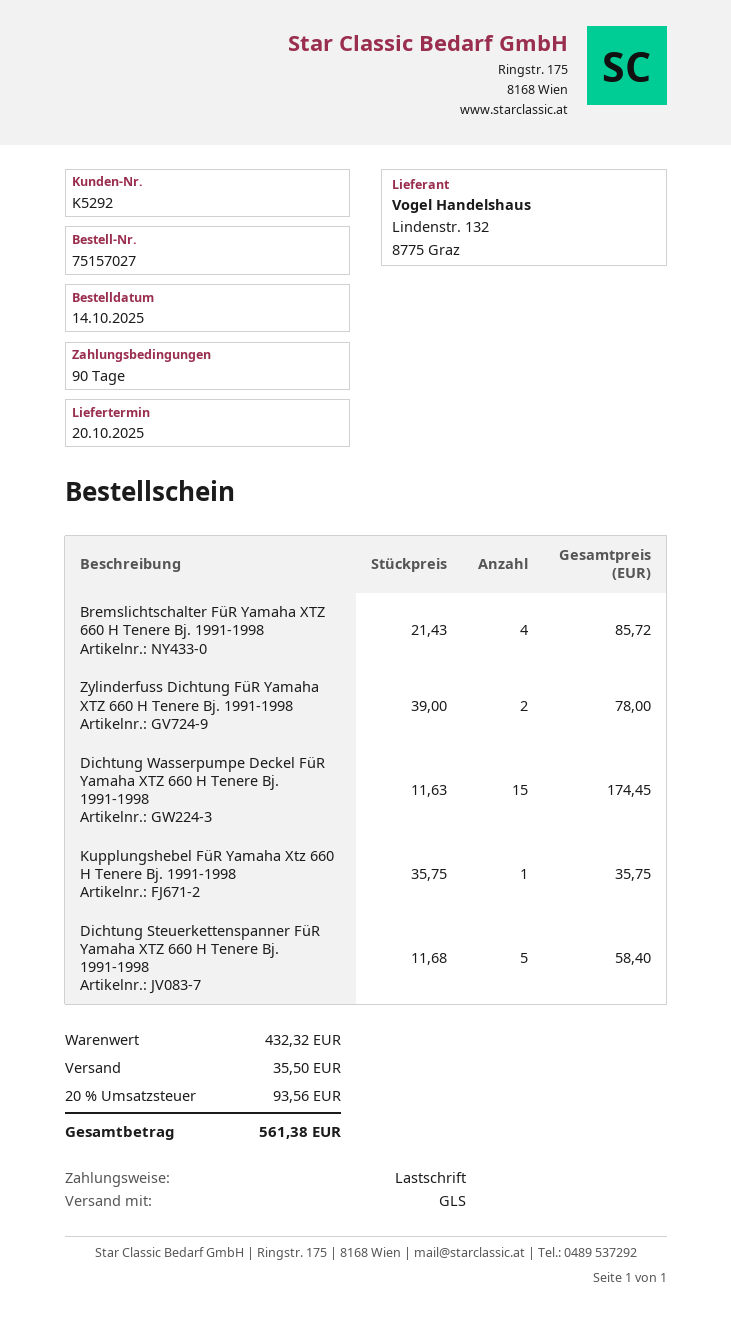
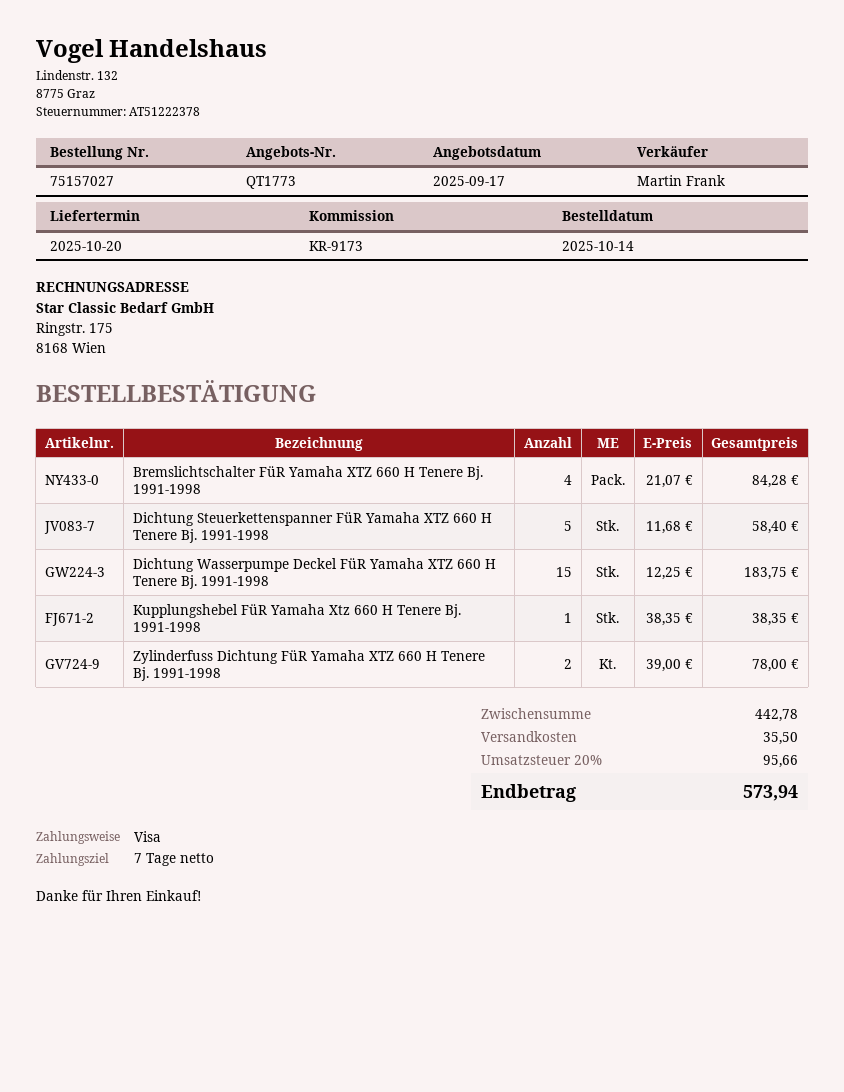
payment terms: 90 days -> 7 days
payment method: direct debit -> Visa
Bremslichtschalter FüR Yamaha XTZ 660 H Tenere Bj. 1991-1998: 4 x 21.43 = 85.72 -> 4 x 21.07 = 84.28
Dichtung Wasserpumpe Deckel FüR Yamaha XTZ 660 H Tenere Bj. 1991-1998: 15 x 11.63 = 174.45 -> 15 x 12.25 = 183.75
Kupplungshebel FüR Yamaha Xtz 660 H Tenere Bj. 1991-1998: 1 x 35.75 = 35.75 -> 1 x 38.35 = 38.35
subtotal: 432.32 -> 442.78
tax: 20% = 93.56 -> 20% = 95.66
total: 561.38 -> 573.94

